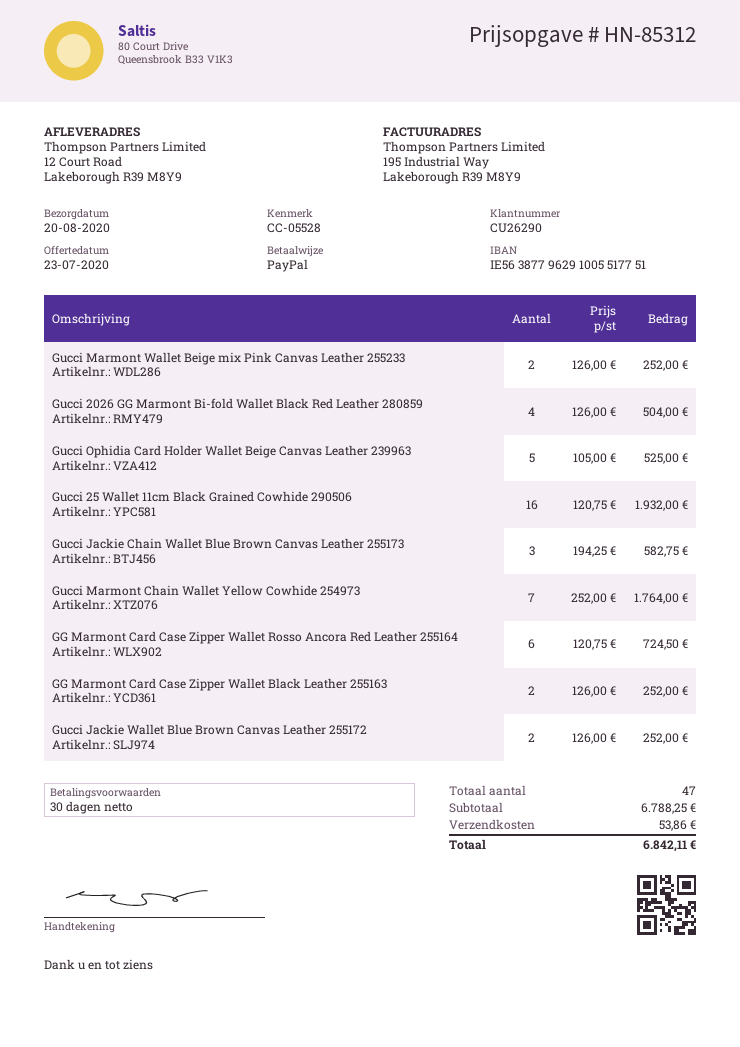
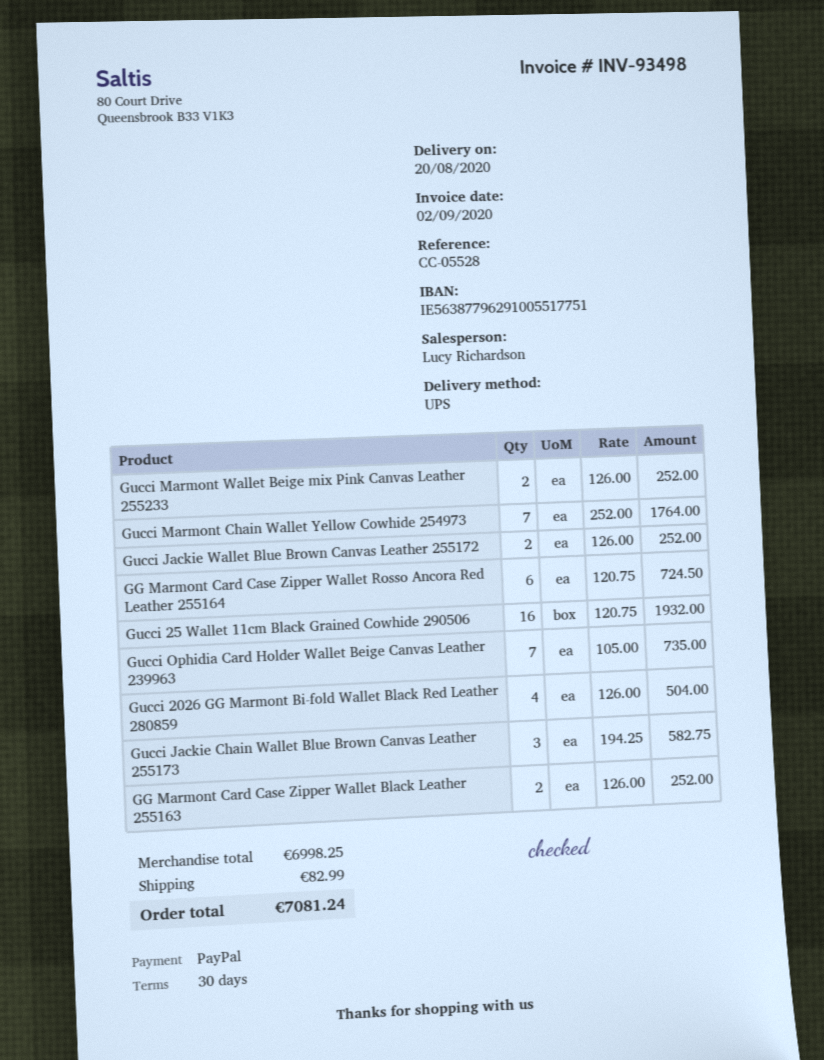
Gucci Ophidia Card Holder Wallet Beige Canvas Leather 239963: 5 x 105.00 = 525.00 -> 7 x 105.00 = 735.00
subtotal: 6788.25 -> 6998.25
shipping: 53.86 -> 82.99
total: 6842.11 -> 7081.24

